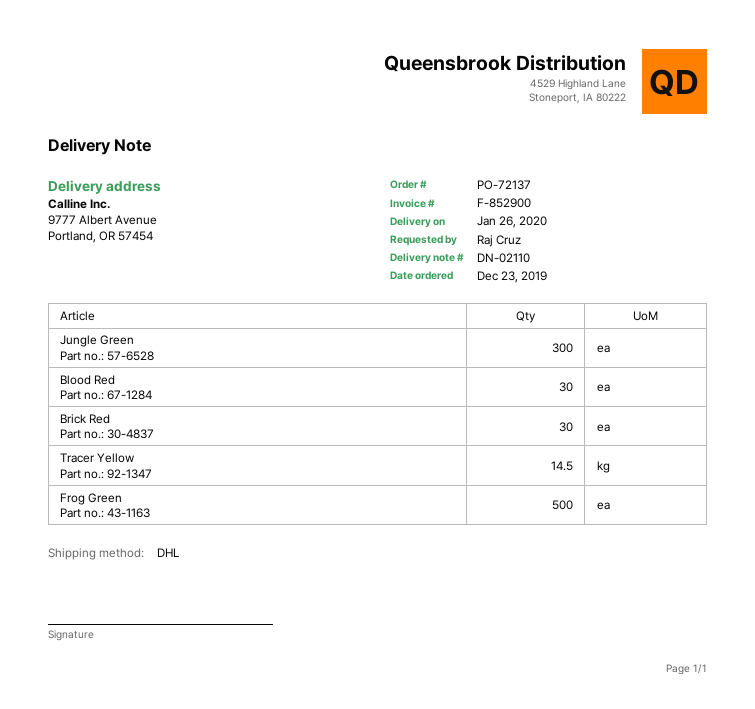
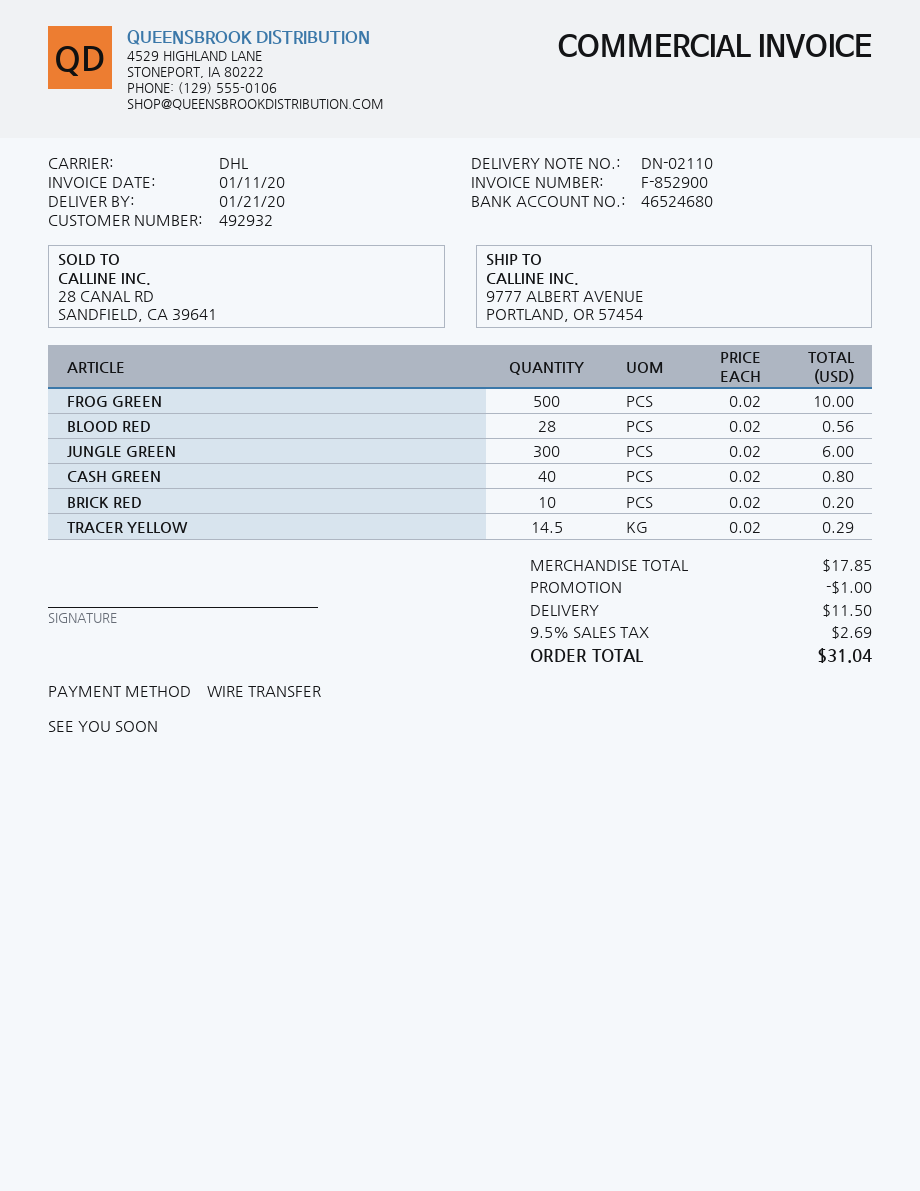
delivery date: 2020-01-26 -> 2020-01-21
Blood Red: 30 -> 28
Brick Red: 30 -> 10
CASH GREEN: none -> 40

